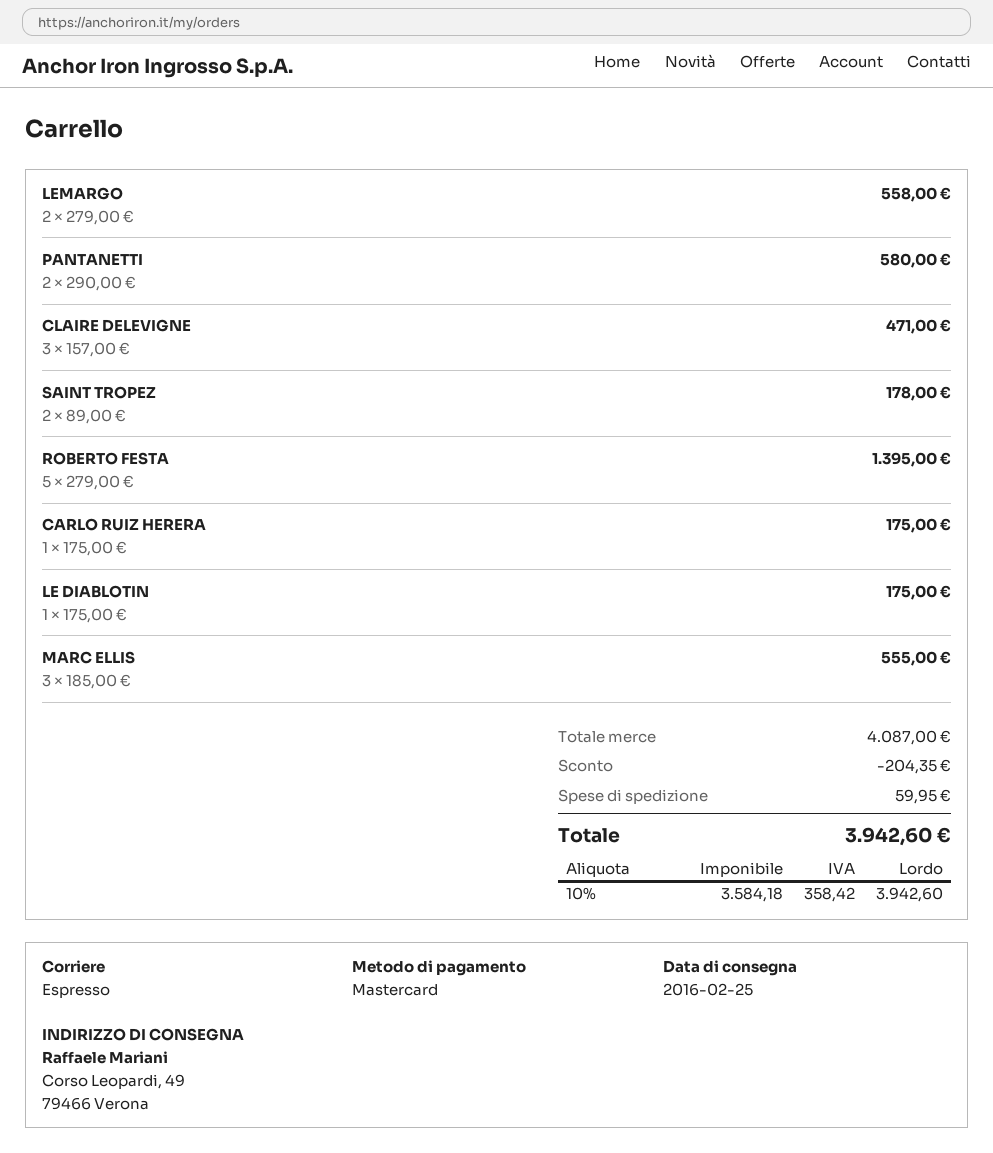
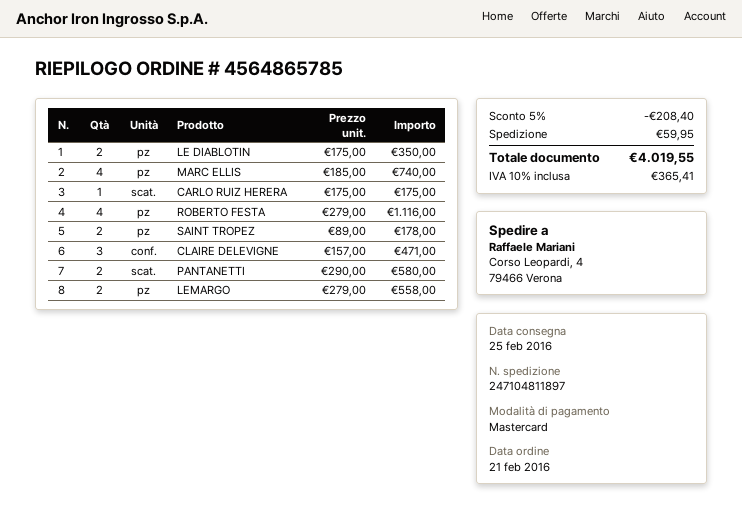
ship to: Corso Leopardi, 49, 79466 Verona -> Corso Leopardi, 4, 79466 Verona
ROBERTO FESTA: 5 x 279.00 = 1395.00 -> 4 x 279.00 = 1116.00
LE DIABLOTIN: 1 x 175.00 = 175.00 -> 2 x 175.00 = 350.00
MARC ELLIS: 3 x 185.00 = 555.00 -> 4 x 185.00 = 740.00
discount: 204.35 -> 208.40
tax: 10% = 358.42 -> 10% = 365.41
total: 3942.60 -> 4019.55

